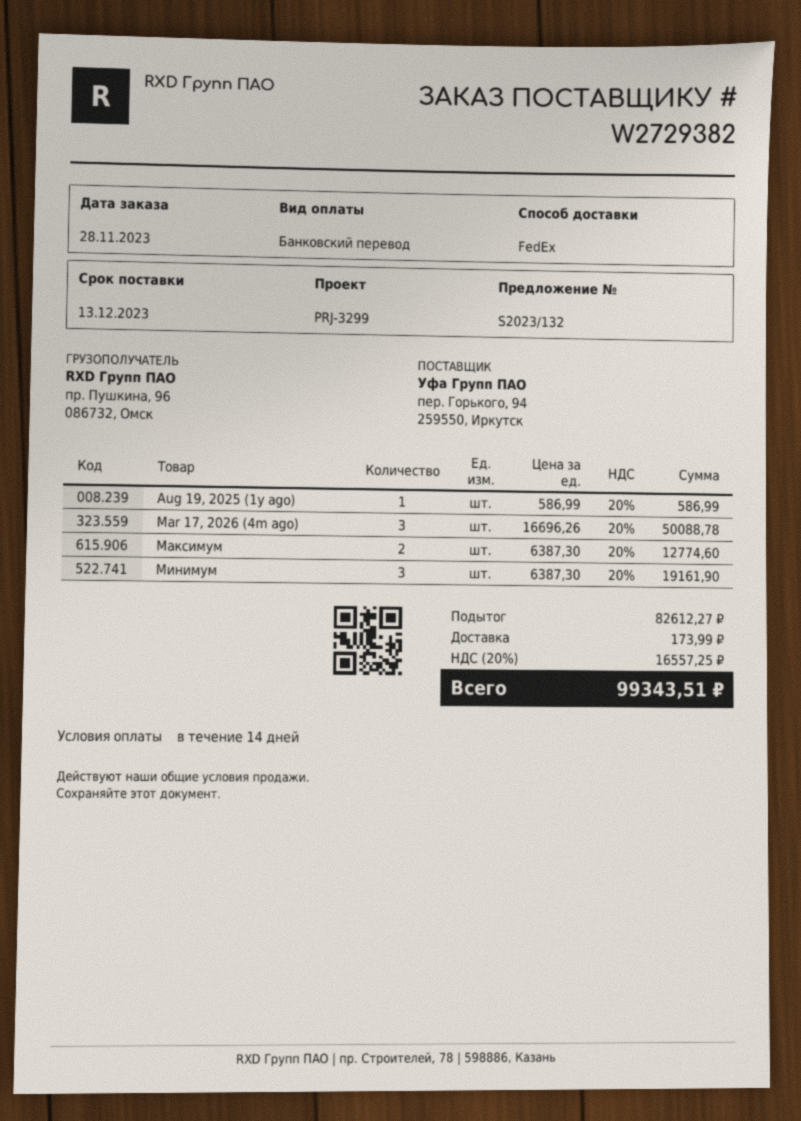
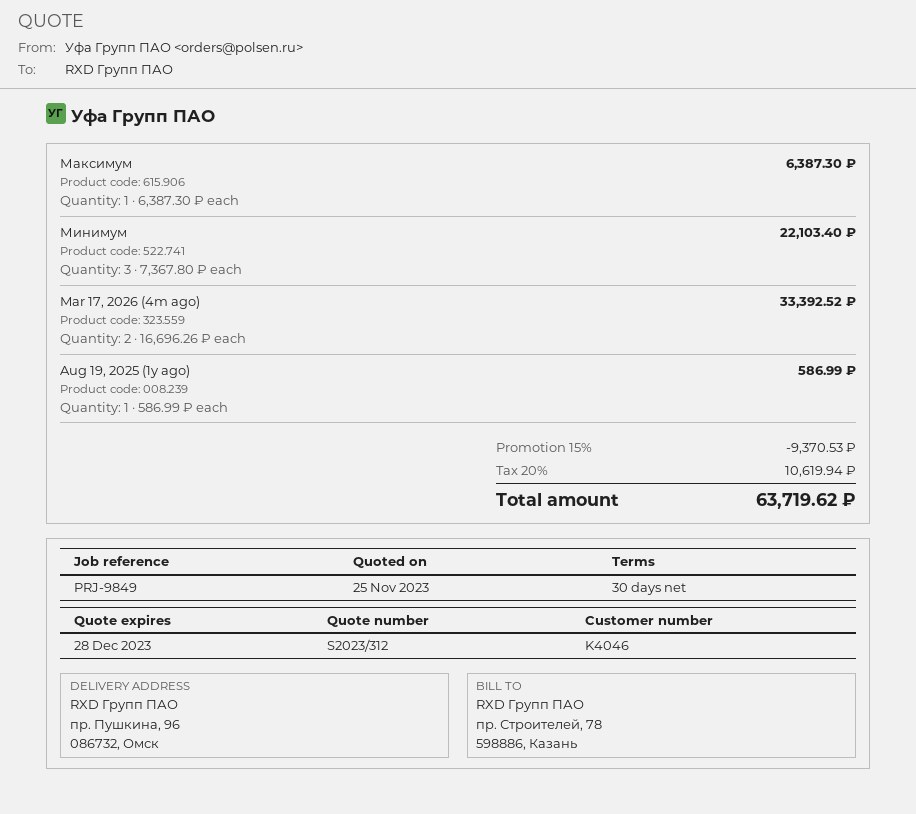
quote number: S2023/132 -> S2023/312
payment terms: 14 days -> 30 days
reference: PRJ-3299 -> PRJ-9849
Mar 17, 2026 (4m ago): 3 x 16696.26 = 50088.78 -> 2 x 16696.26 = 33392.52
Максимум: 2 x 6387.30 = 12774.60 -> 1 x 6387.30 = 6387.30
Минимум: 3 x 6387.30 = 19161.90 -> 3 x 7367.80 = 22103.40
discount: none -> 15% = 9370.53
shipping: 173.99 -> none
tax: 20% = 16557.25 -> 20% = 10619.94
total: 99343.51 -> 63719.62

